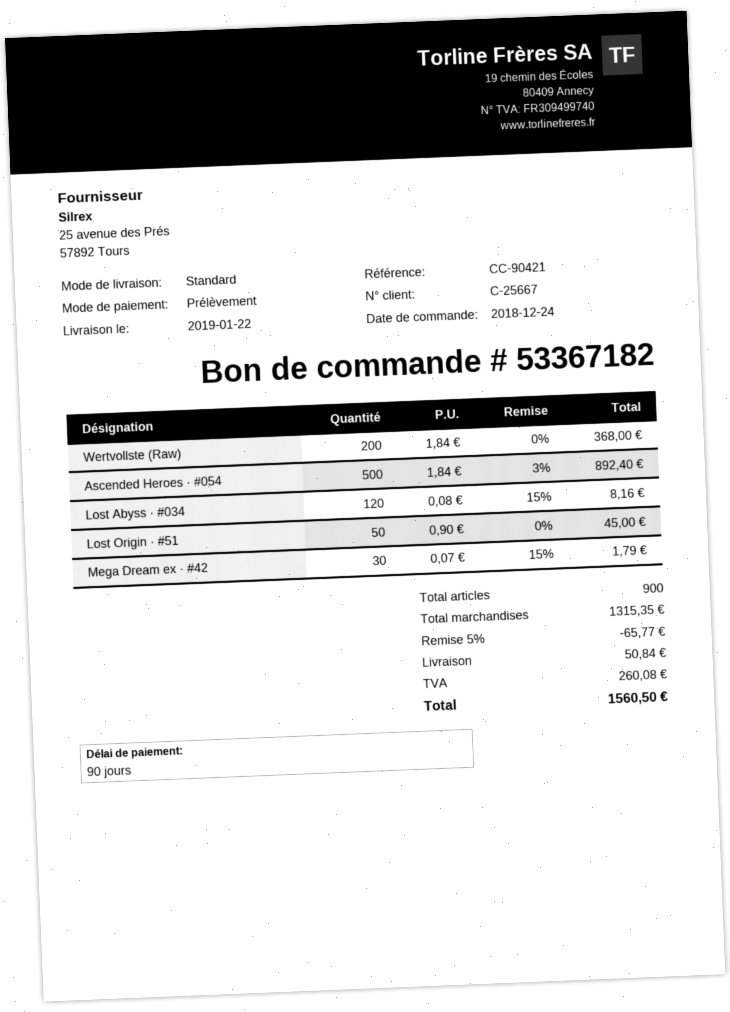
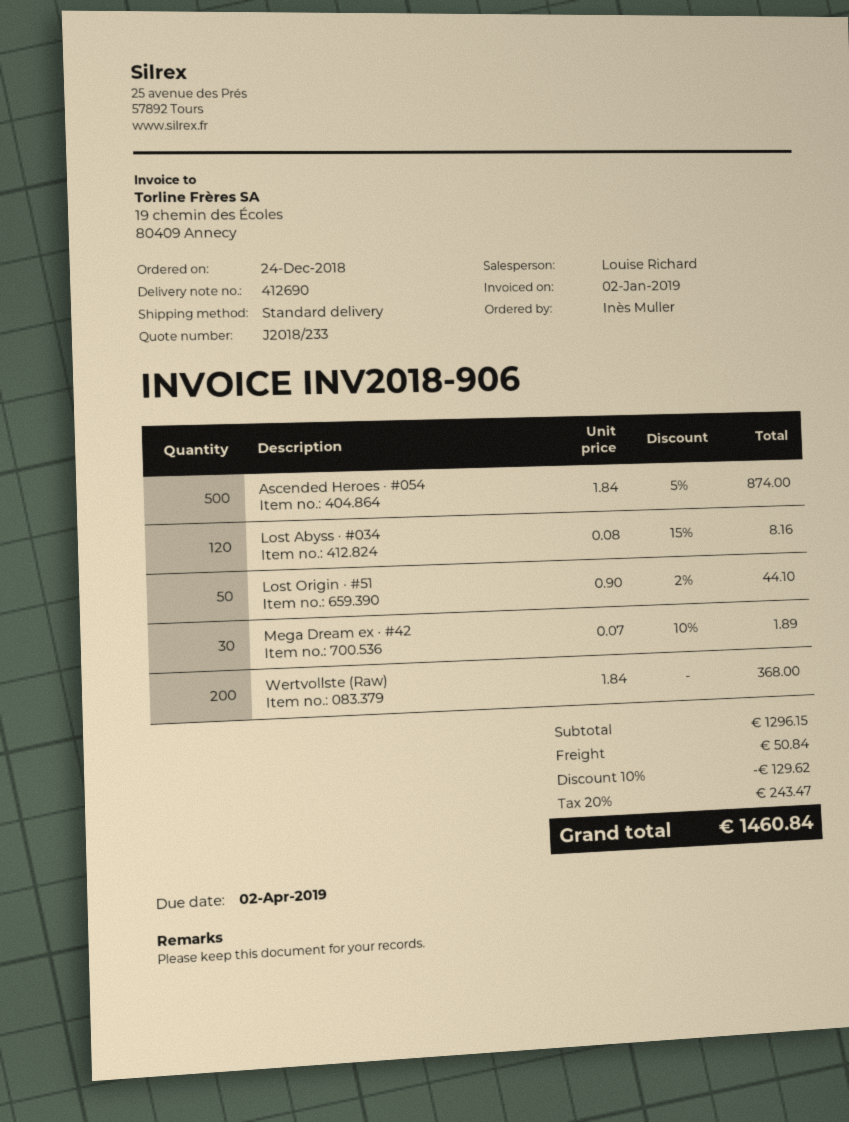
Ascended Heroes · #054: 500 x 1.84 - 3% = 892.40 -> 500 x 1.84 - 5% = 874.00
Lost Origin · #51: 50 x 0.90 = 45.00 -> 50 x 0.90 - 2% = 44.10
Mega Dream ex · #42: 30 x 0.07 - 15% = 1.79 -> 30 x 0.07 - 10% = 1.89
subtotal: 1315.35 -> 1296.15
discount: 5% = 65.77 -> 10% = 129.62
tax: 260.08 -> 243.47
total: 1560.50 -> 1460.84

